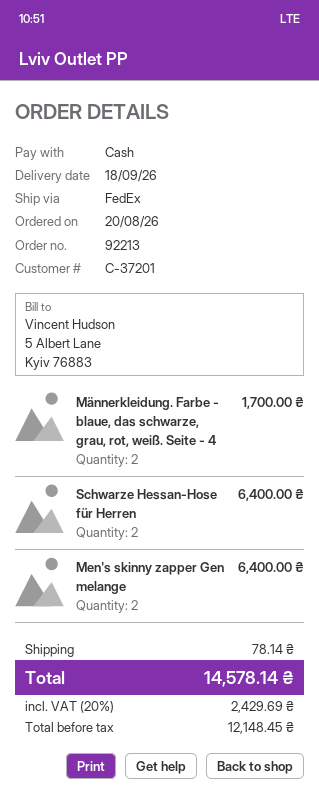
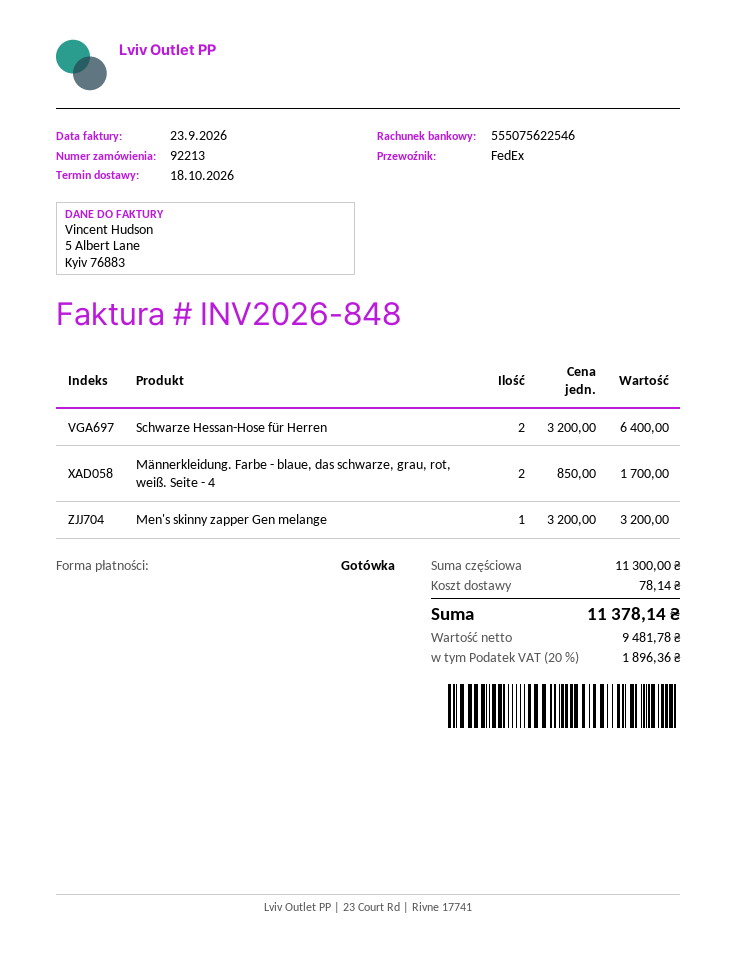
delivery date: 2026-09-18 -> 2026-10-18
Men's skinny zapper Gen melange: 2 for 6400.00 -> 1 for 3200.00
net: 12148.45 -> 9481.78
tax: 20% = 2429.69 -> 20% = 1896.36
total: 14578.14 -> 11378.14

